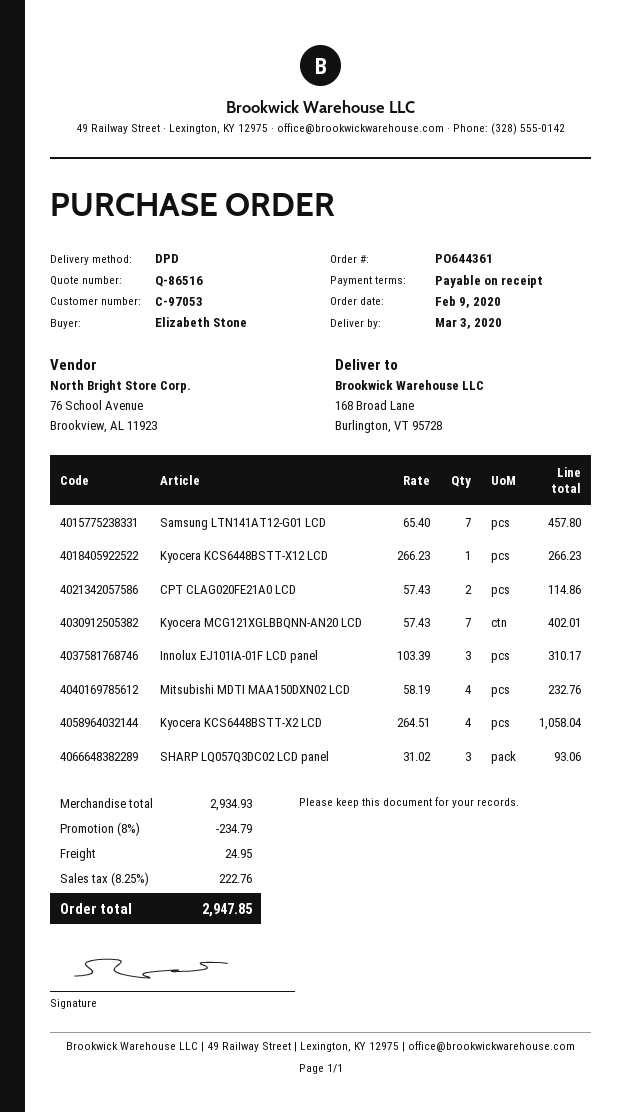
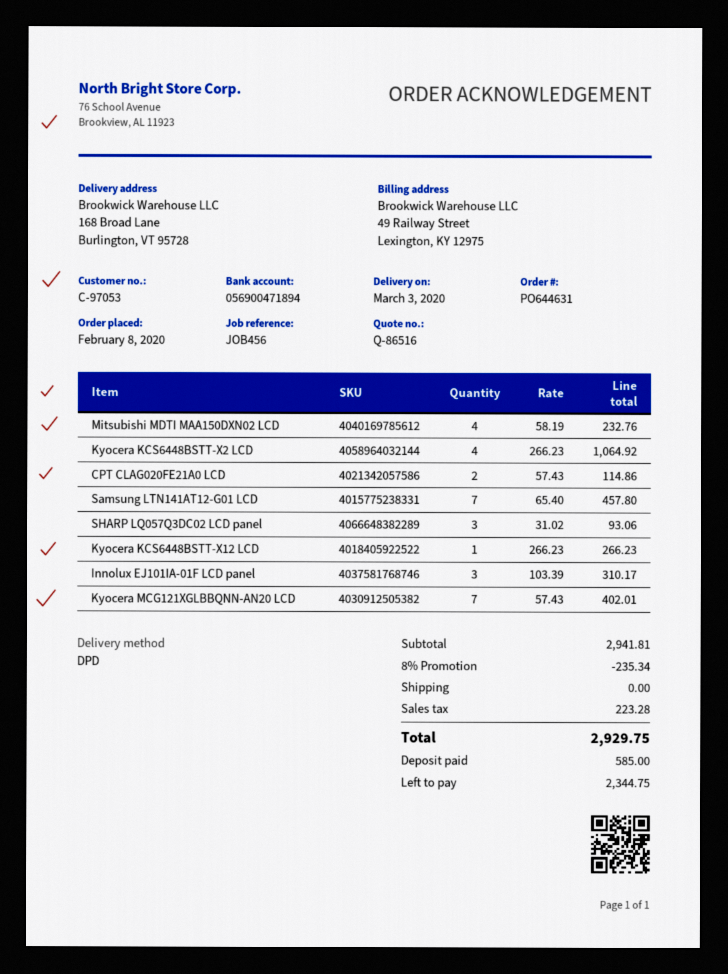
order number: PO644361 -> PO644631
order date: 2020-02-09 -> 2020-02-08
Kyocera KCS6448BSTT-X2 LCD: 4 x 264.51 = 1058.04 -> 4 x 266.23 = 1064.92
subtotal: 2934.93 -> 2941.81
discount: 8% = 234.79 -> 8% = 235.34
shipping: 24.95 -> 0.00
tax: 222.76 -> 223.28
total: 2947.85 -> 2929.75

